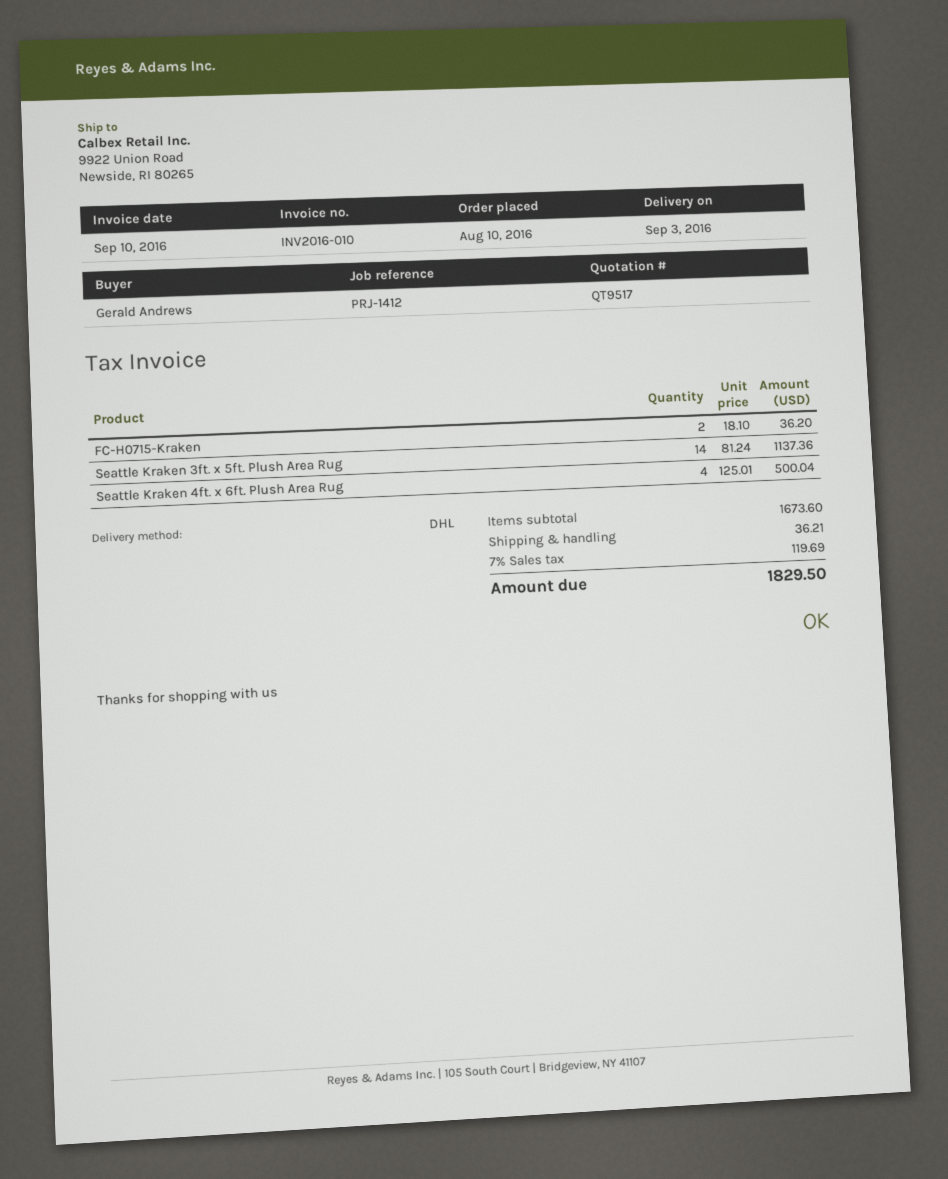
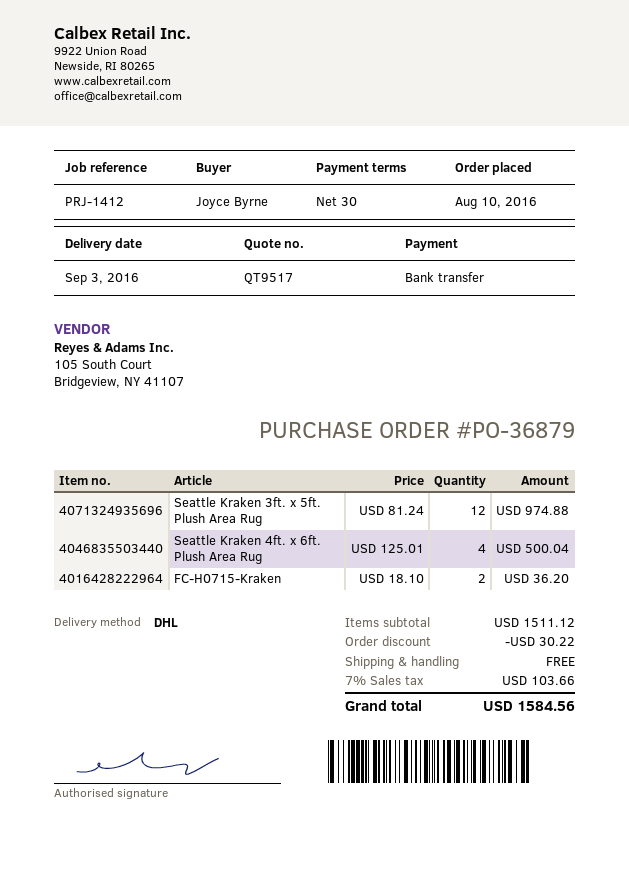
ordered by: Gerald Andrews -> Joyce Byrne
Seattle Kraken 3ft. x 5ft. Plush Area Rug: 14 x 81.24 = 1137.36 -> 12 x 81.24 = 974.88
subtotal: 1673.60 -> 1511.12
discount: none -> 30.22
shipping: 36.21 -> 0.00
tax: 7% = 119.69 -> 7% = 103.66
total: 1829.50 -> 1584.56

